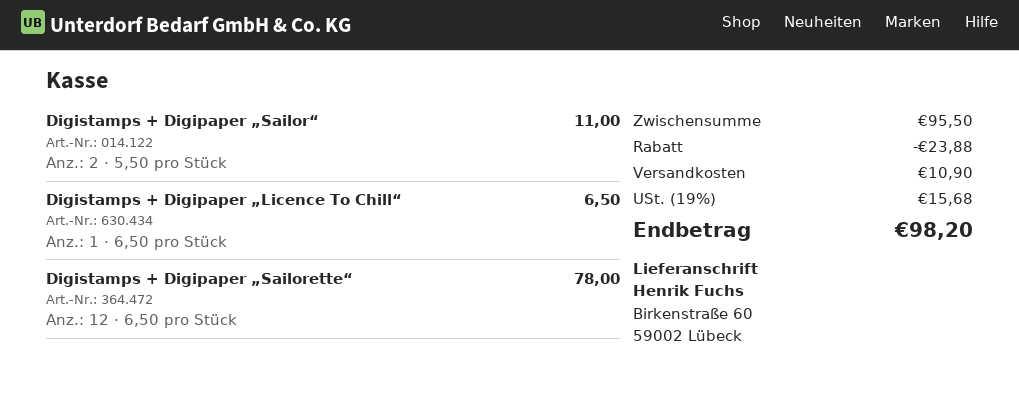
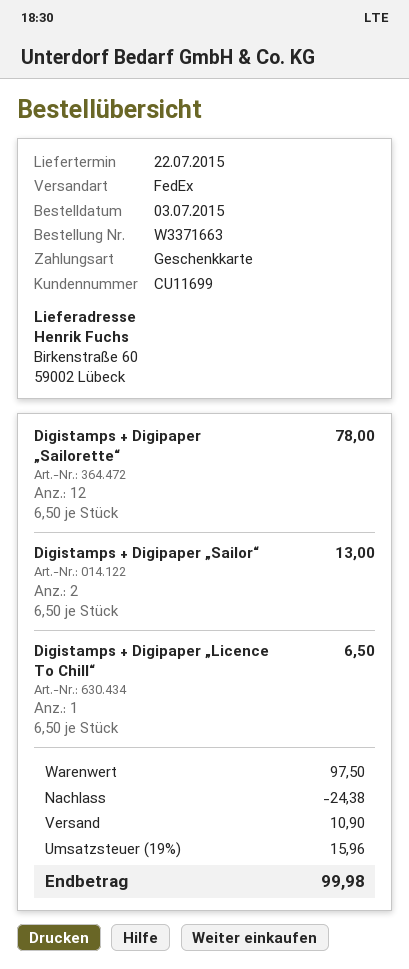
Digistamps + Digipaper „Sailor“: 2 x 5.50 = 11.00 -> 2 x 6.50 = 13.00
subtotal: 95.50 -> 97.50
discount: 23.88 -> 24.38
tax: 19% = 15.68 -> 19% = 15.96
total: 98.20 -> 99.98

